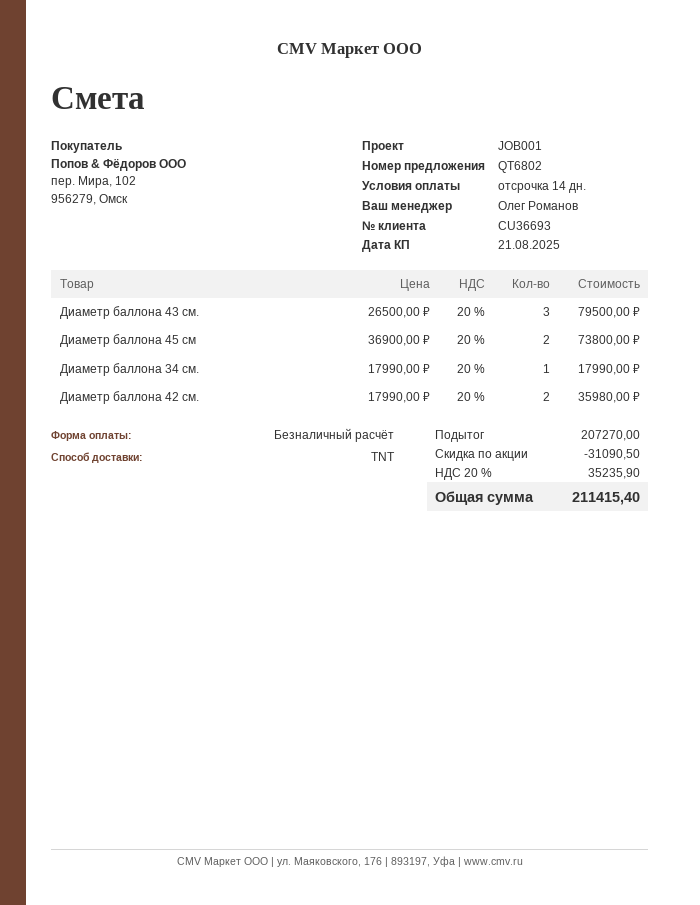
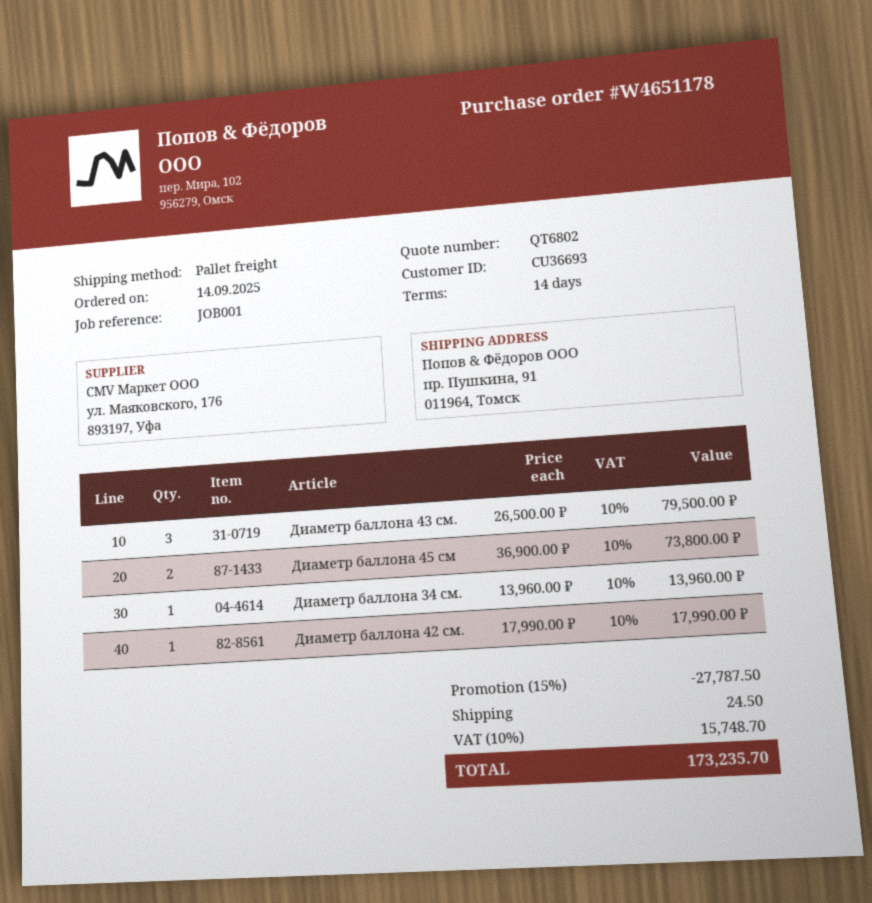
shipping method: TNT -> pallet freight
Диаметр баллона 34 см.: 1 x 17990.00 = 17990.00 -> 1 x 13960.00 = 13960.00
Диаметр баллона 42 см.: 2 x 17990.00 = 35980.00 -> 1 x 17990.00 = 17990.00
discount: 31090.50 -> 27787.50
shipping: none -> 24.50
tax: 20% = 35235.90 -> 10% = 15748.70
total: 211415.40 -> 173235.70

